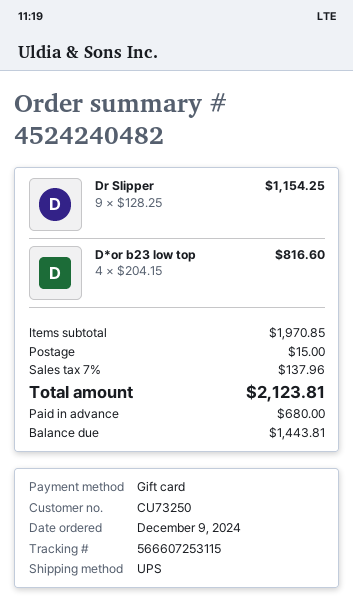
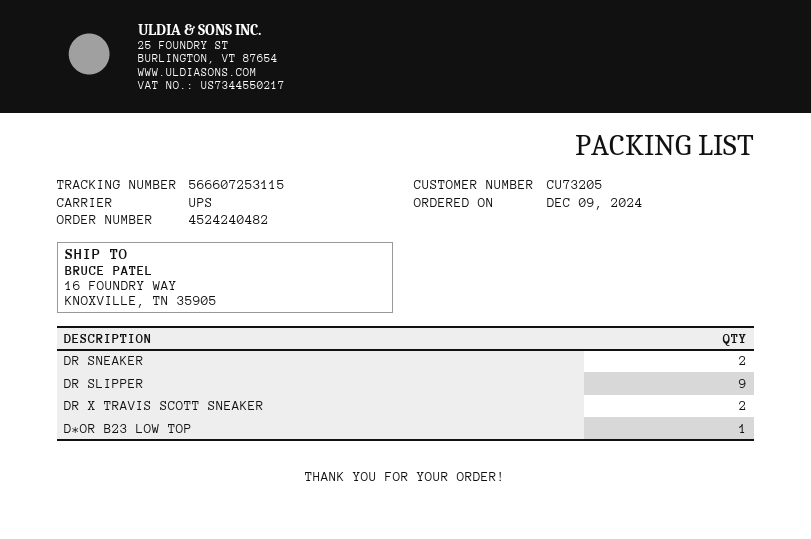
customer number: CU73250 -> CU73205
D*or b23 low top: 4 -> 1
DR SNEAKER: none -> 2
DR X TRAVIS SCOTT SNEAKER: none -> 2

